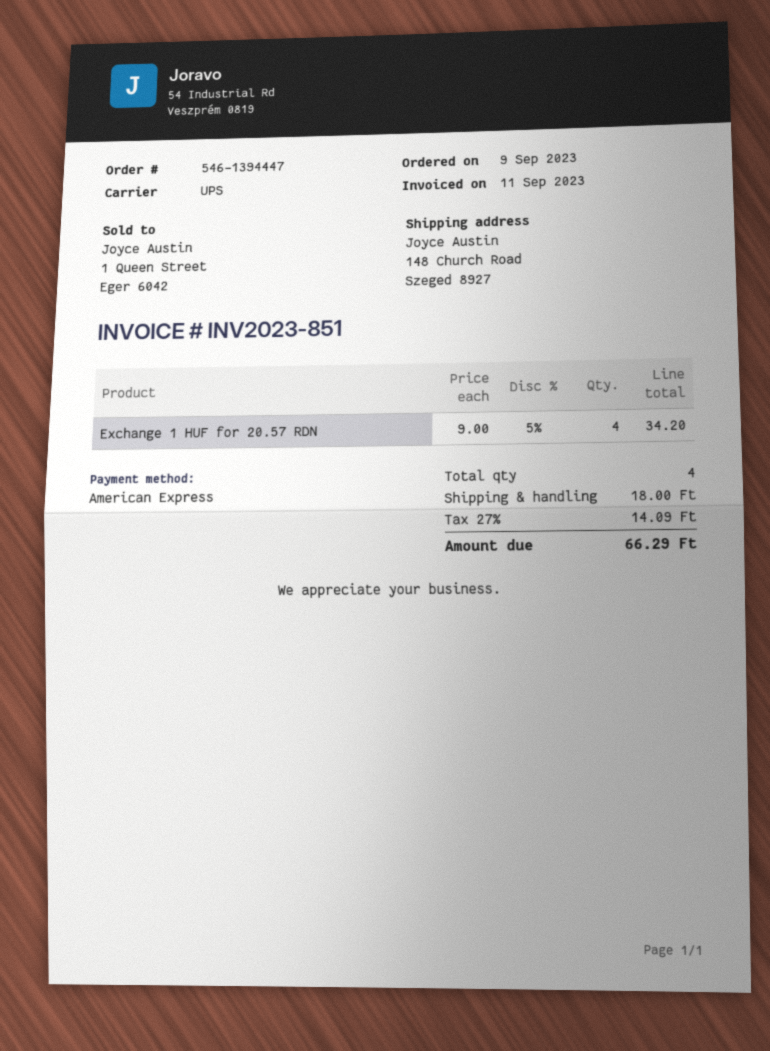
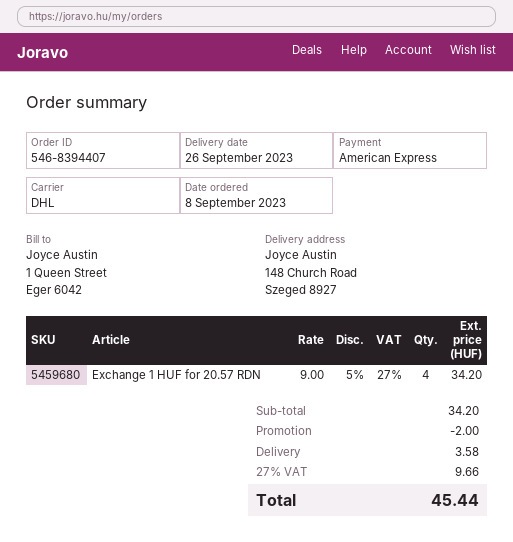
order number: 546-1394447 -> 546-8394407
order date: 2023-09-09 -> 2023-09-08
shipping method: UPS -> DHL
discount: none -> 2.00
shipping: 18.00 -> 3.58
tax: 27% = 14.09 -> 27% = 9.66
total: 66.29 -> 45.44

